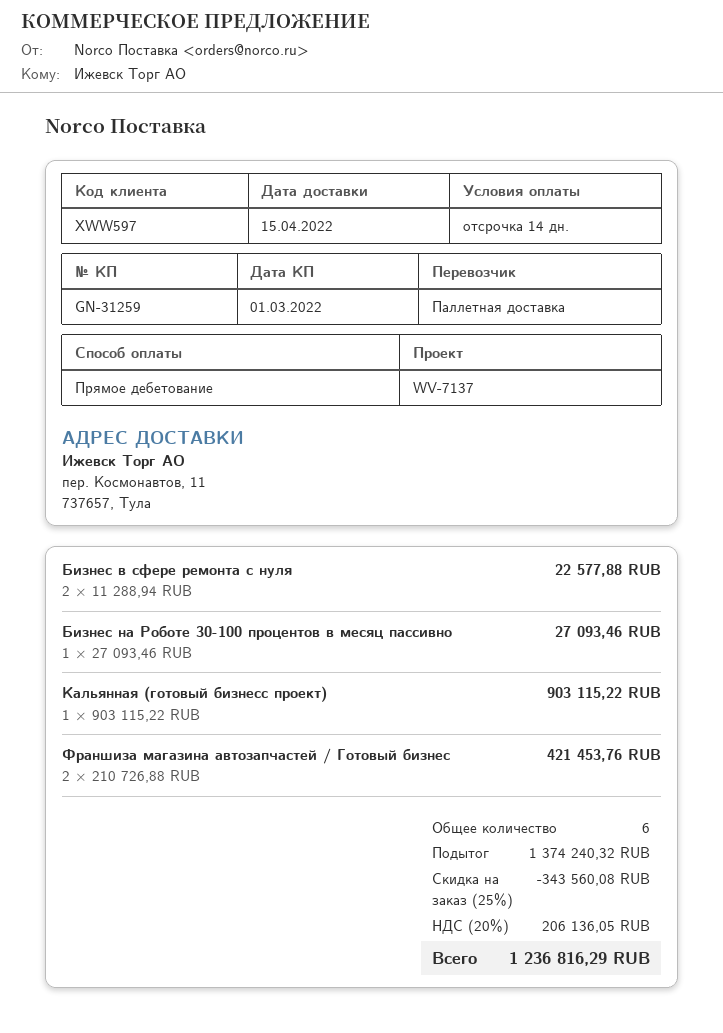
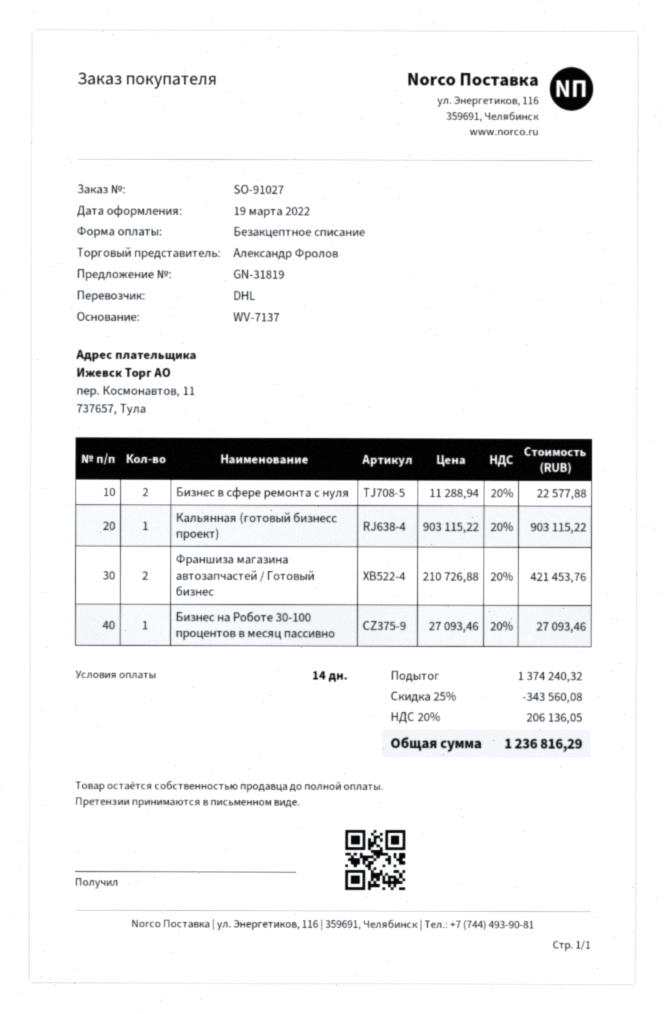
quote number: GN-31259 -> GN-31819
shipping method: pallet freight -> DHL

